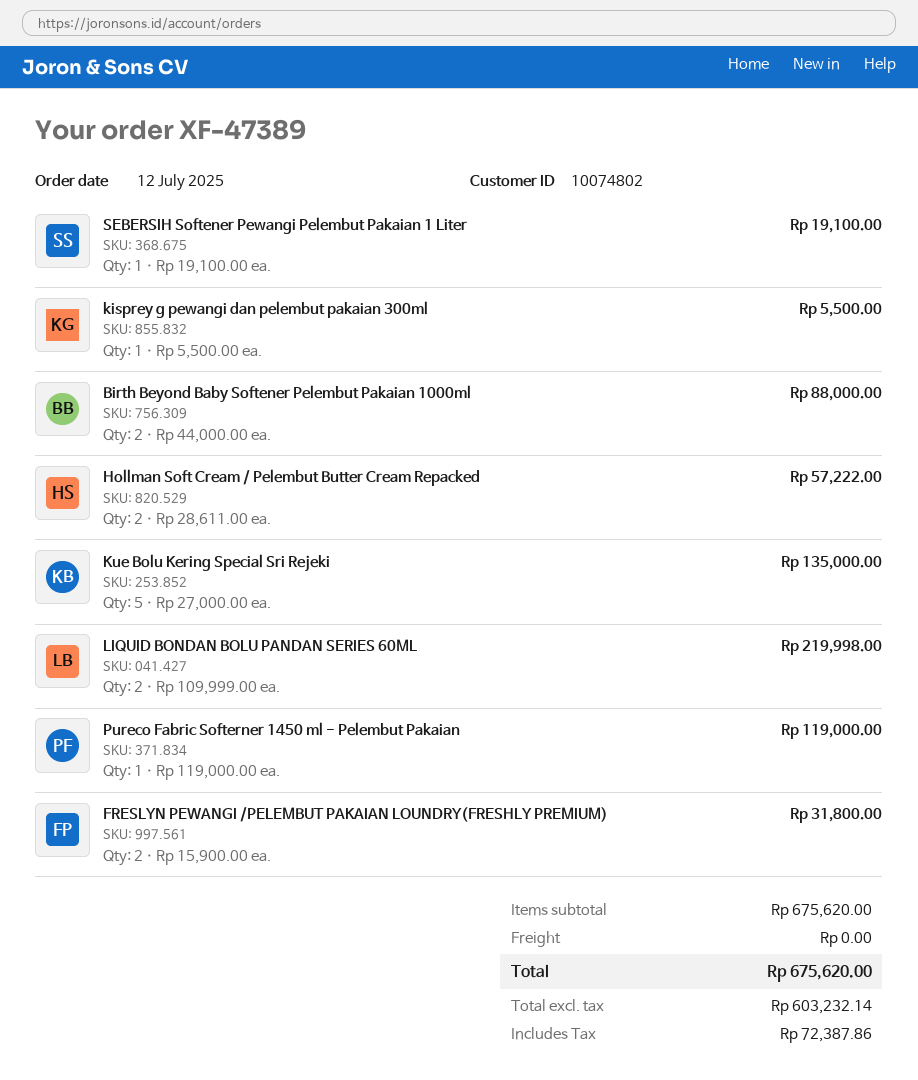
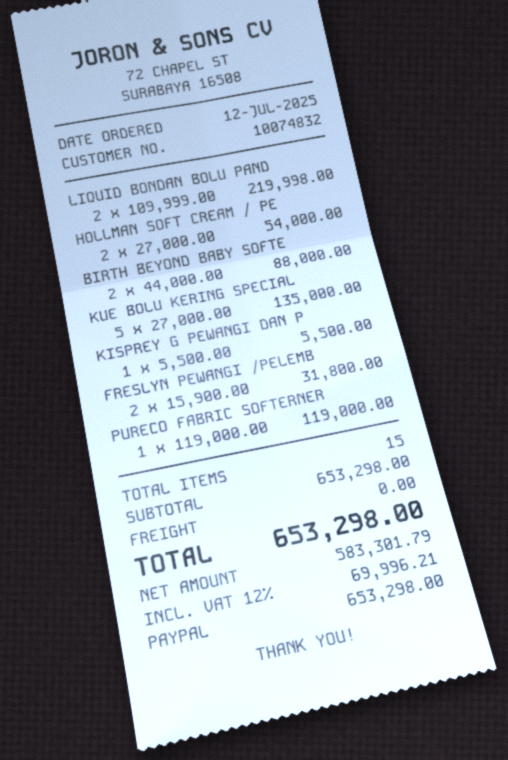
customer number: 10074802 -> 10074832
SEBERSIH Softener Pewangi Pelembut Pakaian 1 Liter: 1 x 19100.00 = 19100.00 -> none
Hollman Soft Cream / Pelembut Butter Cream Repacked: 2 x 28611.00 = 57222.00 -> 2 x 27000.00 = 54000.00
subtotal: 675620.00 -> 653298.00
net: 603232.14 -> 583301.79
tax: 72387.86 -> 69996.21
total: 675620.00 -> 653298.00

